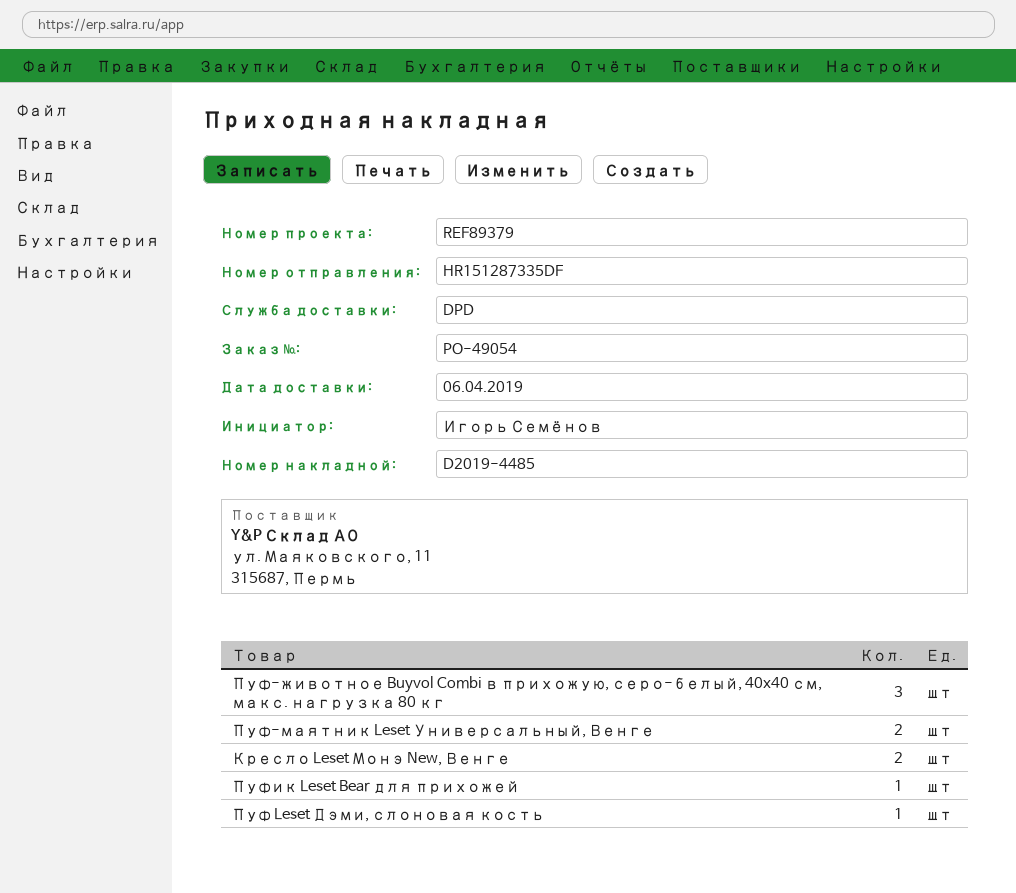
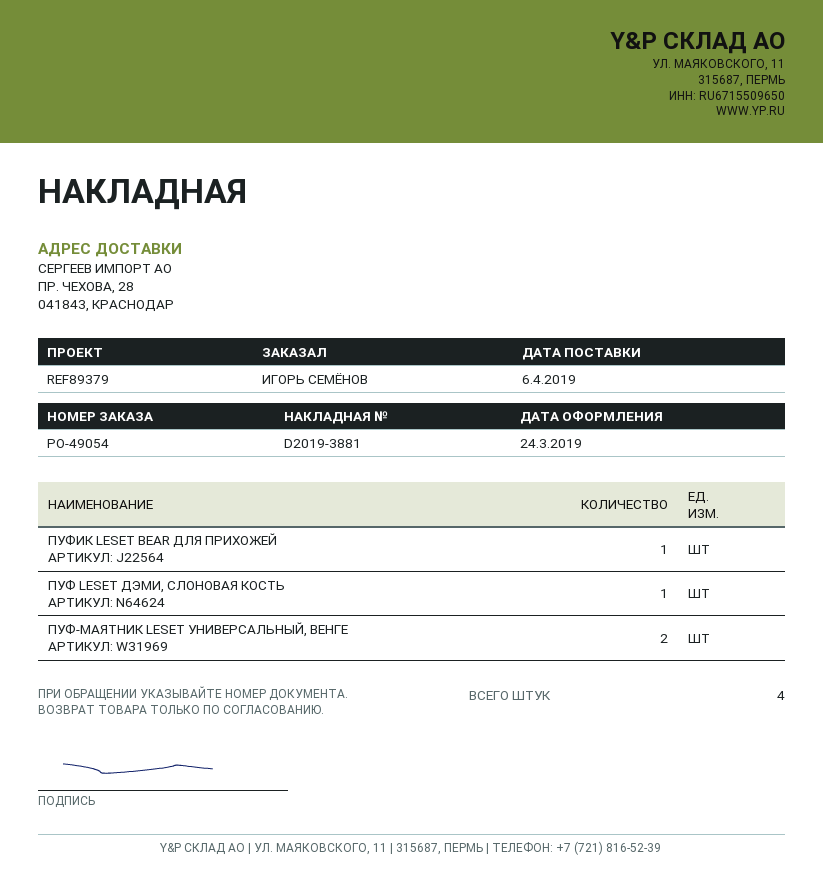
delivery note number: D2019-4485 -> D2019-3881
Пуф-животное Buyvol Combi в прихожую, серо-белый, 40x40 см, макс. нагрузка 80 кг: 3 -> none
Кресло Leset Монэ New, Венге: 2 -> none

